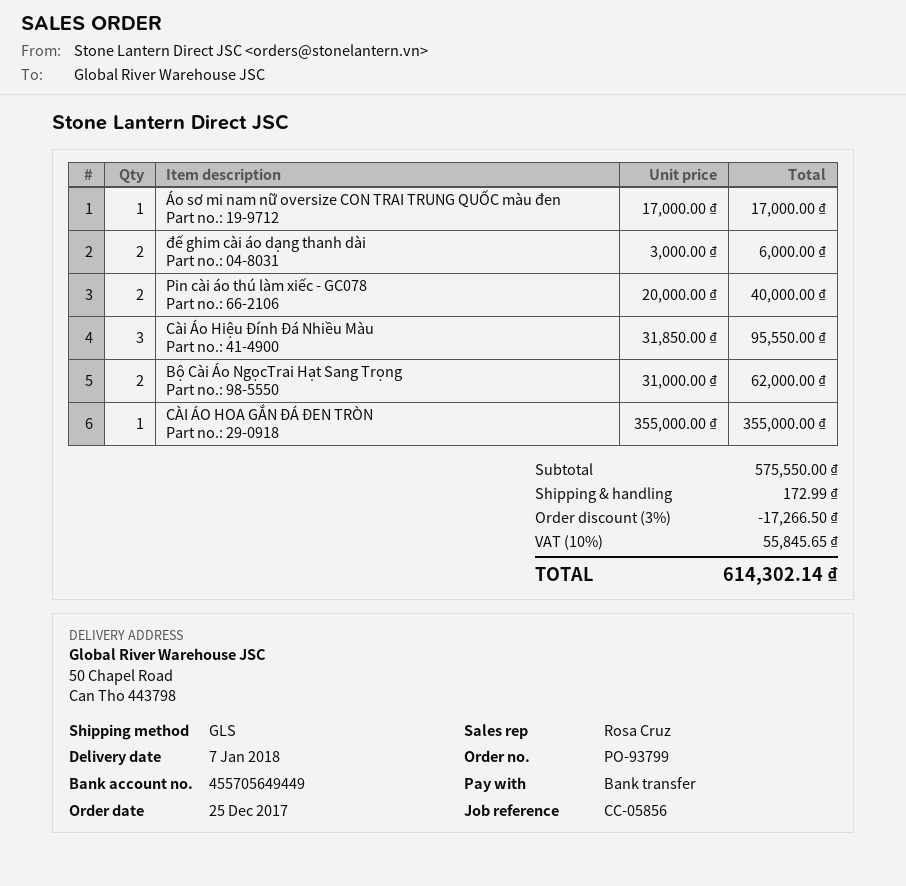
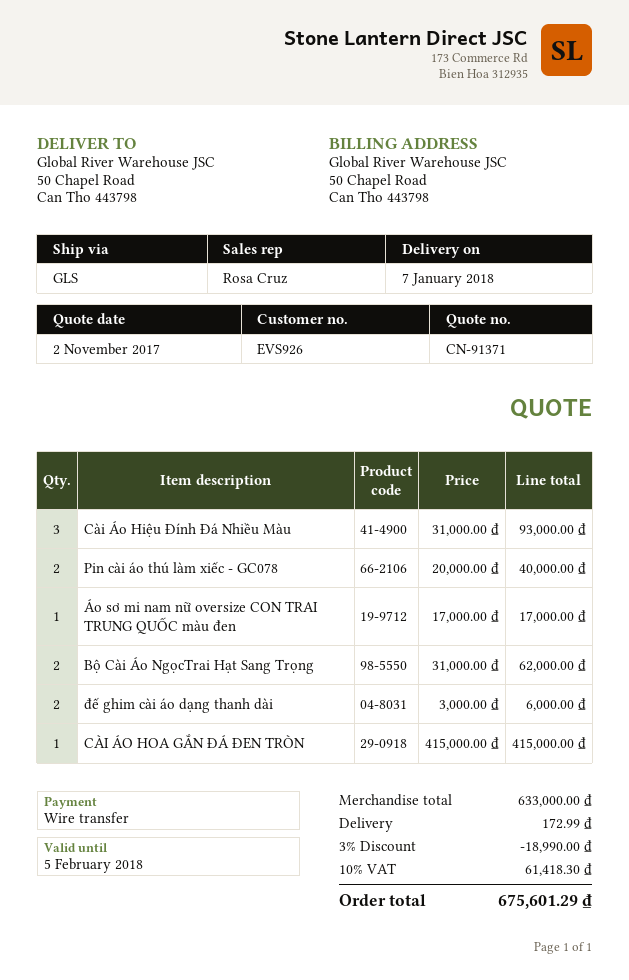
Cài Áo Hiệu Đính Đá Nhiều Màu: 3 x 31850.00 = 95550.00 -> 3 x 31000.00 = 93000.00
CÀI ÁO HOA GẮN ĐÁ ĐEN TRÒN: 1 x 355000.00 = 355000.00 -> 1 x 415000.00 = 415000.00
subtotal: 575550.00 -> 633000.00
discount: 3% = 17266.50 -> 3% = 18990.00
tax: 10% = 55845.65 -> 10% = 61418.30
total: 614302.14 -> 675601.29

